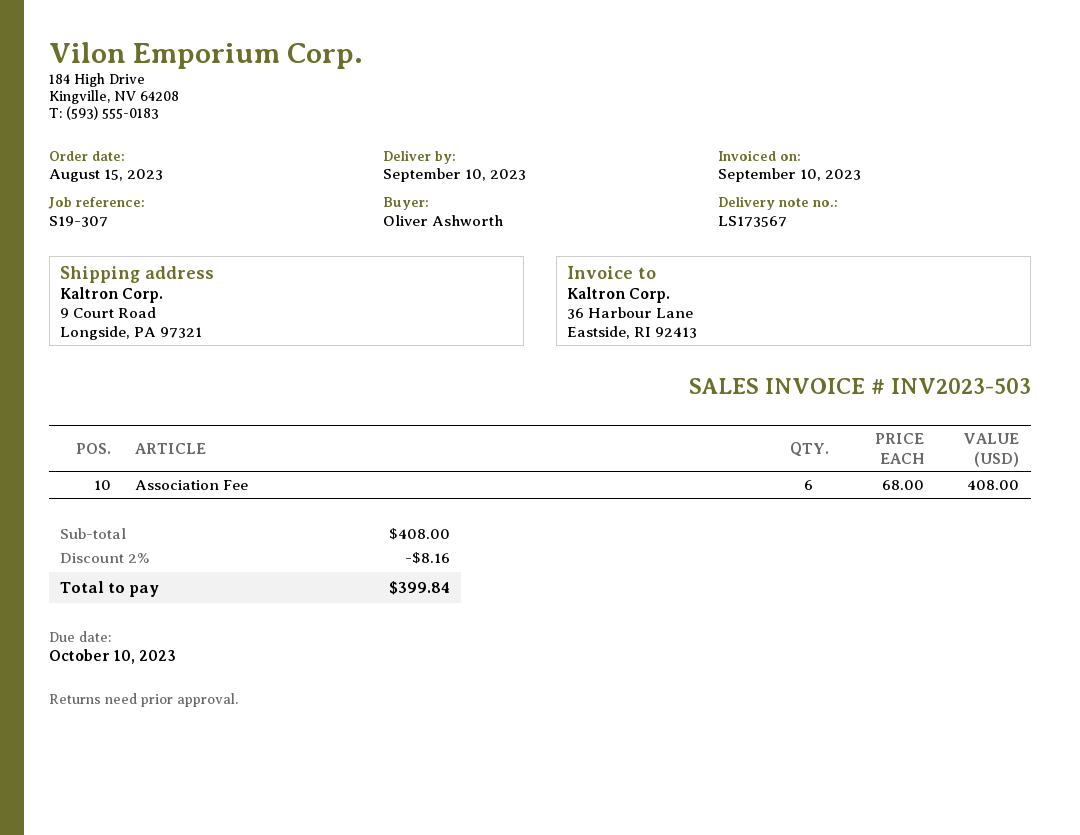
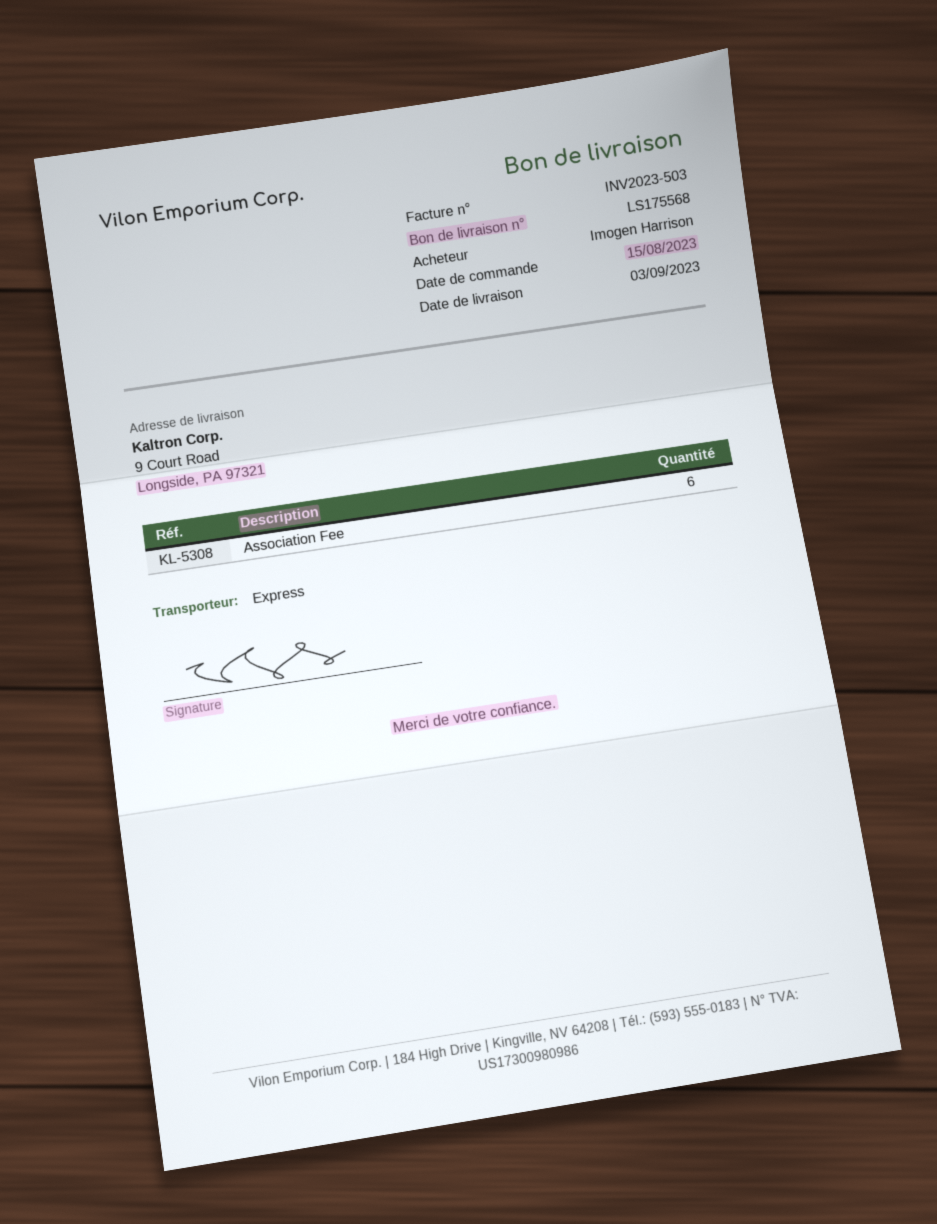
delivery note number: LS173567 -> LS175568
delivery date: 2023-09-10 -> 2023-09-03
ordered by: Oliver Ashworth -> Imogen Harrison

